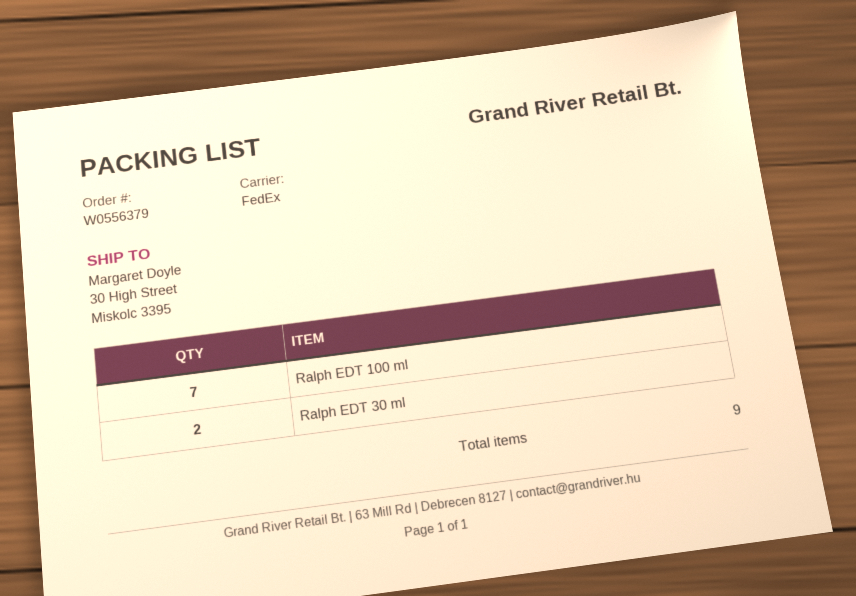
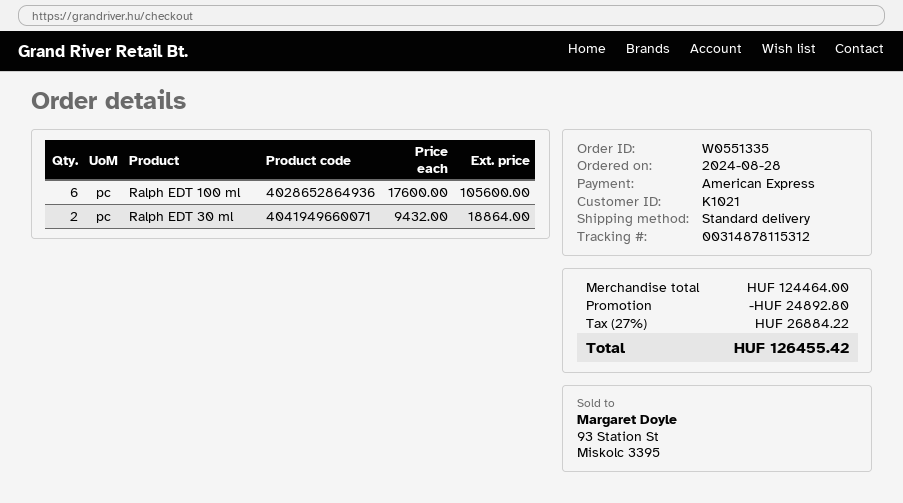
order number: W0556379 -> W0551335
shipping method: FedEx -> standard
Ralph EDT 100 ml: 7 -> 6

